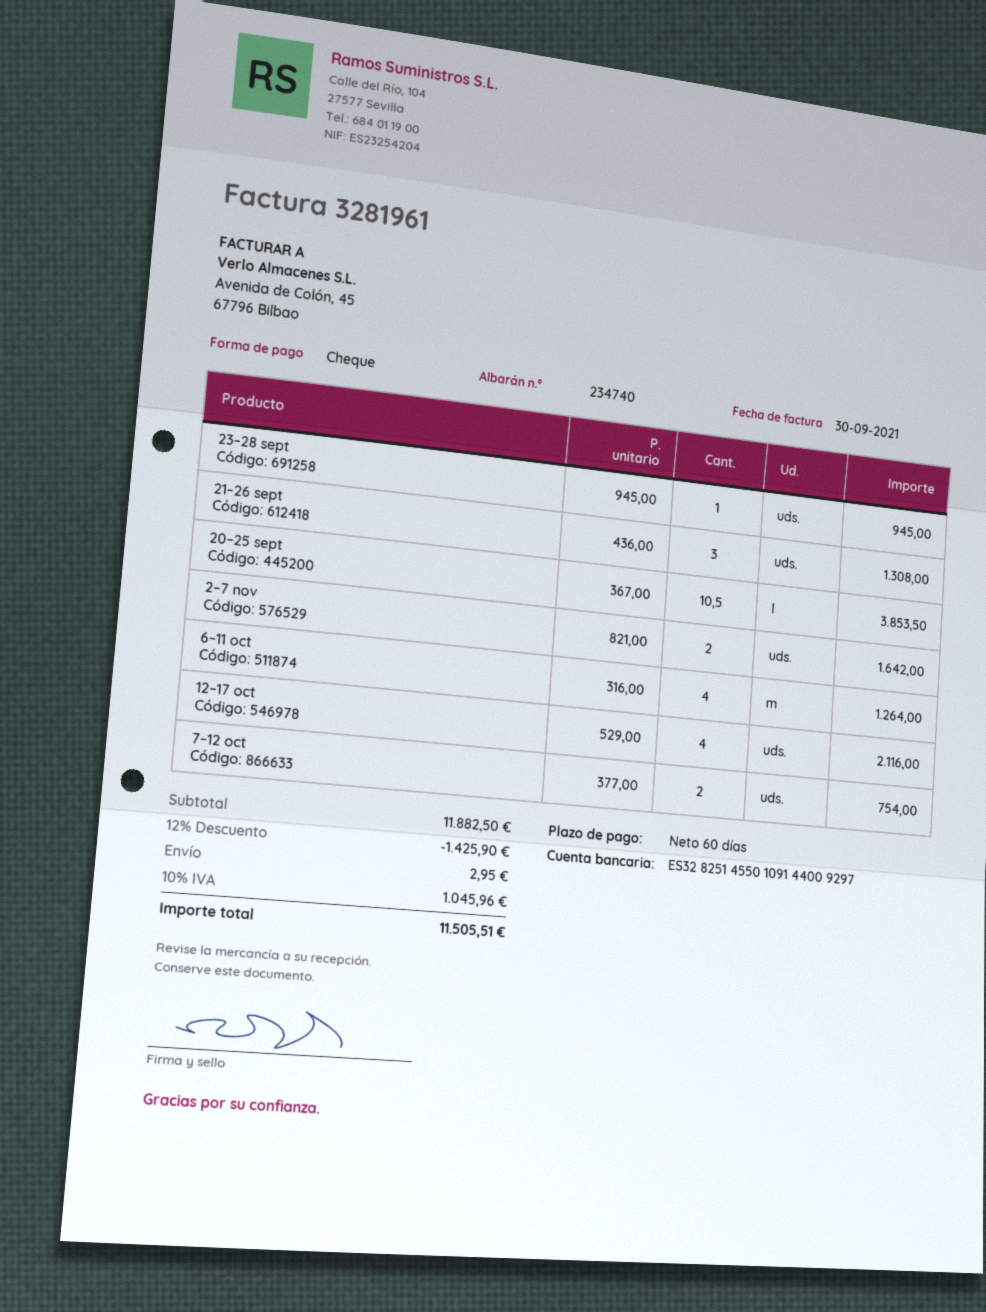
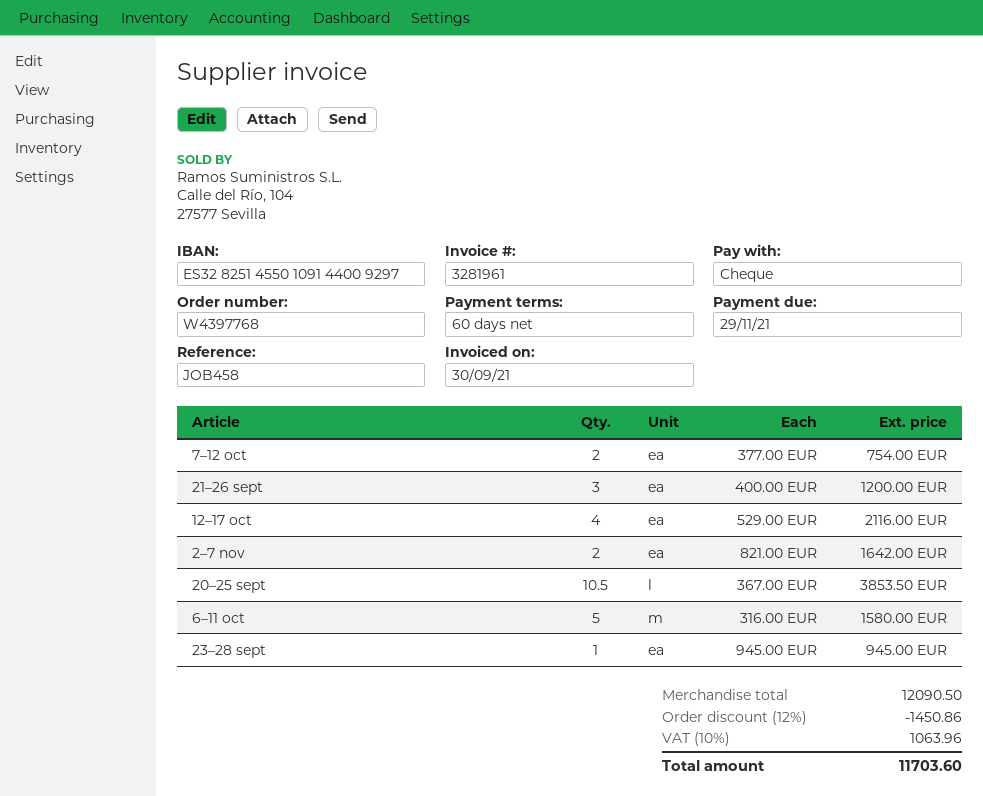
21–26 sept: 3 x 436.00 = 1308.00 -> 3 x 400.00 = 1200.00
6–11 oct: 4 x 316.00 = 1264.00 -> 5 x 316.00 = 1580.00
subtotal: 11882.50 -> 12090.50
discount: 12% = 1425.90 -> 12% = 1450.86
shipping: 2.95 -> none
tax: 10% = 1045.96 -> 10% = 1063.96
total: 11505.51 -> 11703.60

